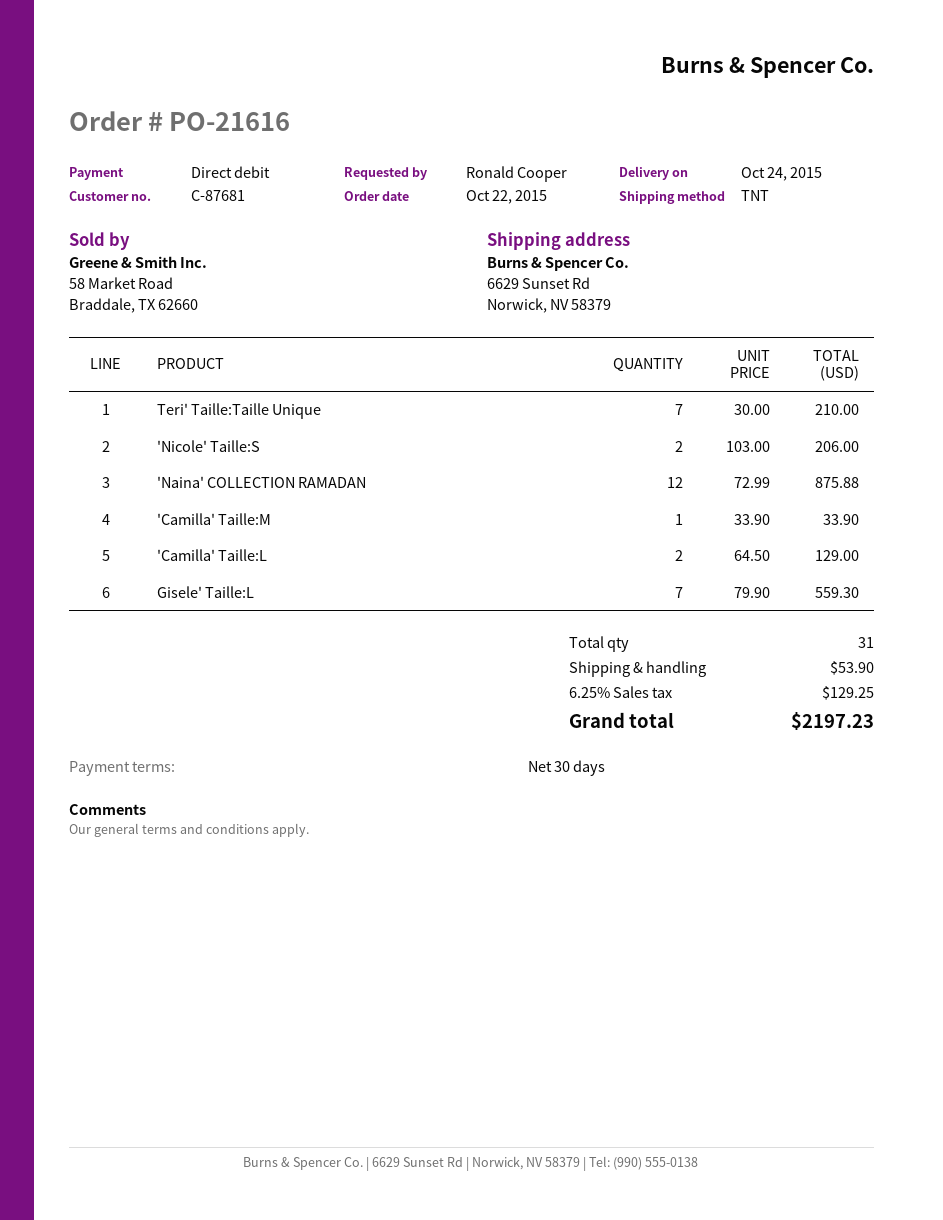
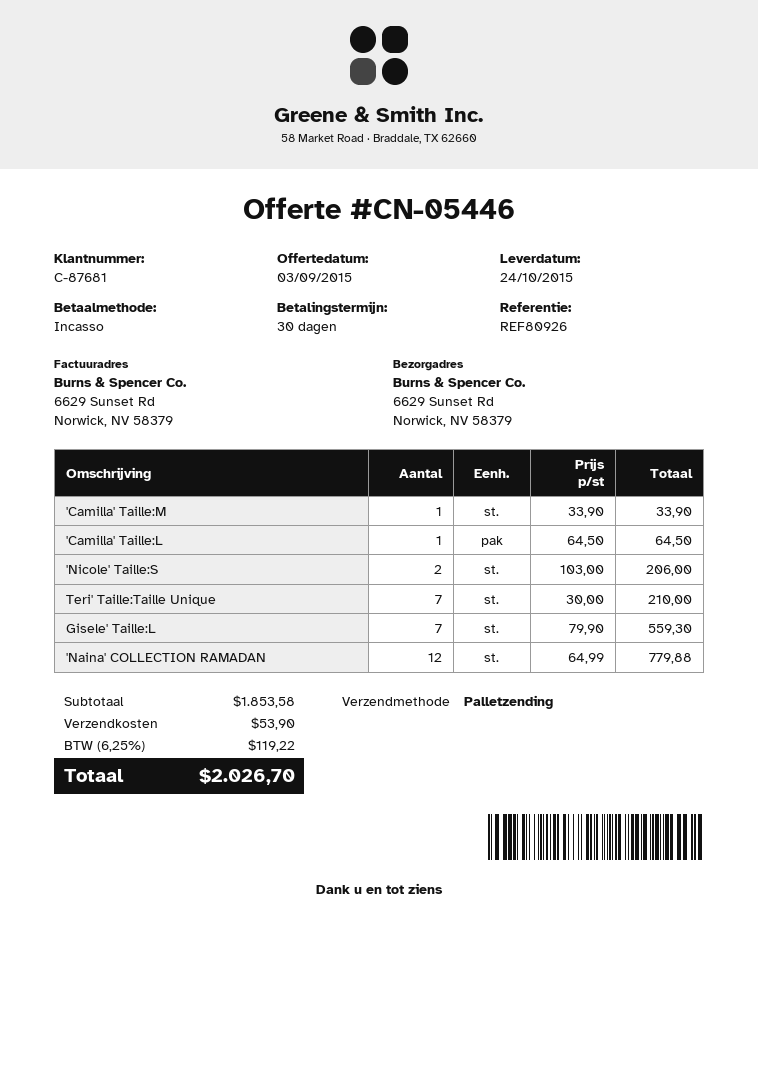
shipping method: TNT -> pallet freight
'Naina' COLLECTION RAMADAN: 12 x 72.99 = 875.88 -> 12 x 64.99 = 779.88
'Camilla' Taille:L: 2 x 64.50 = 129.00 -> 1 x 64.50 = 64.50
tax: 6.25% = 129.25 -> 6.25% = 119.22
total: 2197.23 -> 2026.70

